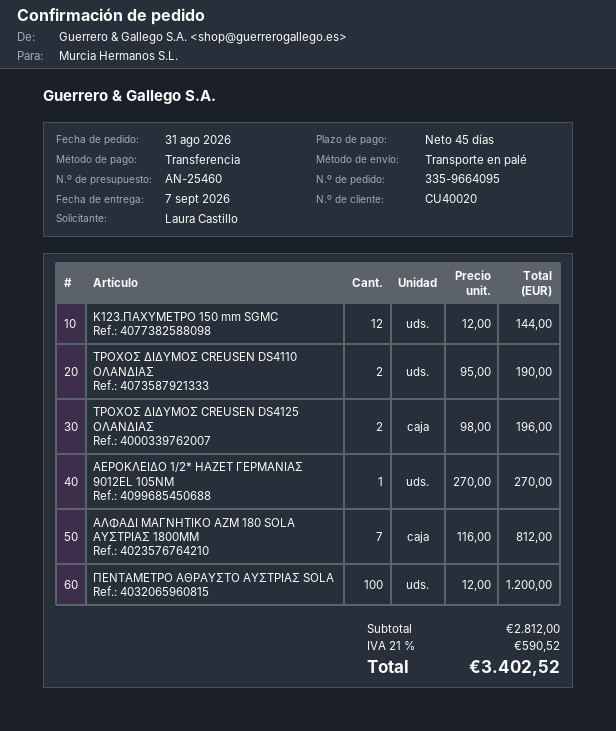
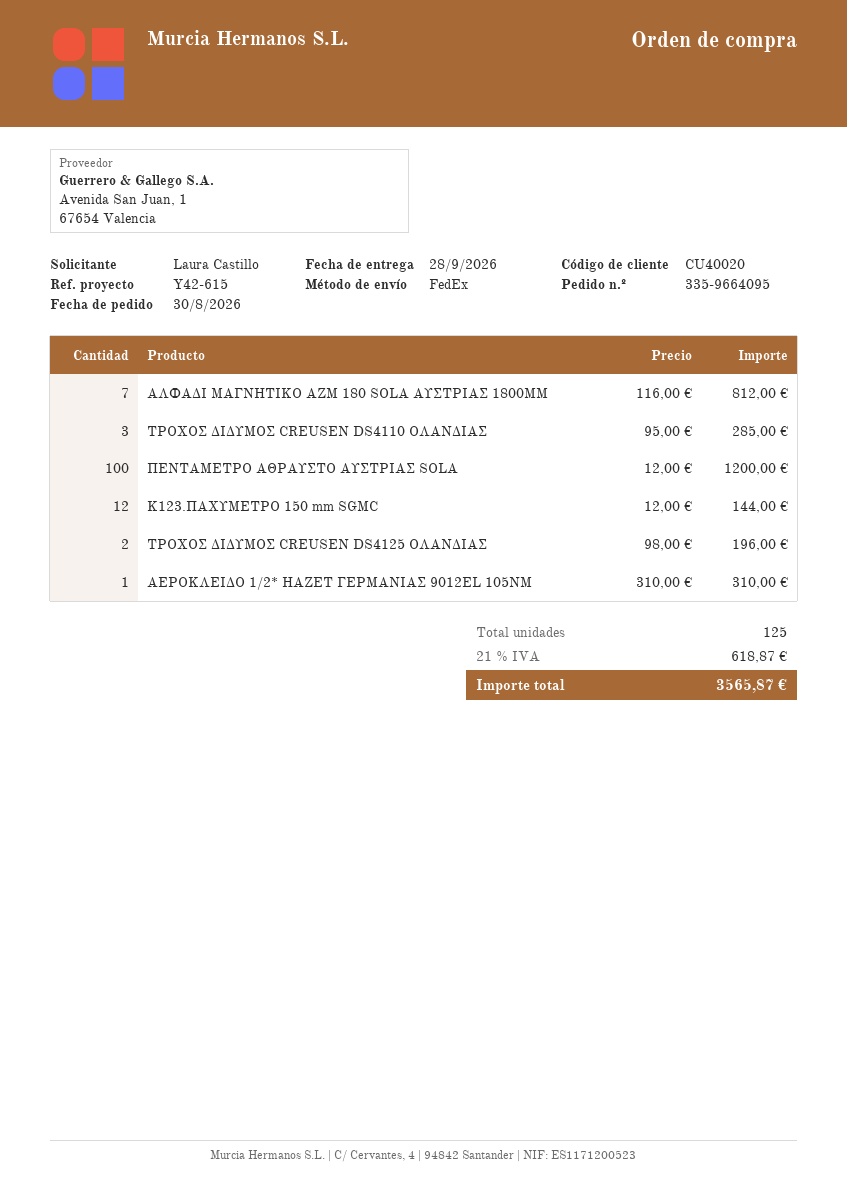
order date: 2026-08-31 -> 2026-08-30
delivery date: 2026-09-07 -> 2026-09-28
shipping method: pallet freight -> FedEx
ΤΡΟΧΟΣ ΔΙΔΥΜΟΣ CREUSEN DS4110 ΟΛΑΝΔΙΑΣ: 2 x 95.00 = 190.00 -> 3 x 95.00 = 285.00
ΑΕΡΟΚΛΕΙΔΟ 1/2* HAZET ΓΕΡΜΑΝΙΑΣ 9012EL 105NM: 1 x 270.00 = 270.00 -> 1 x 310.00 = 310.00
tax: 21% = 590.52 -> 21% = 618.87
total: 3402.52 -> 3565.87

